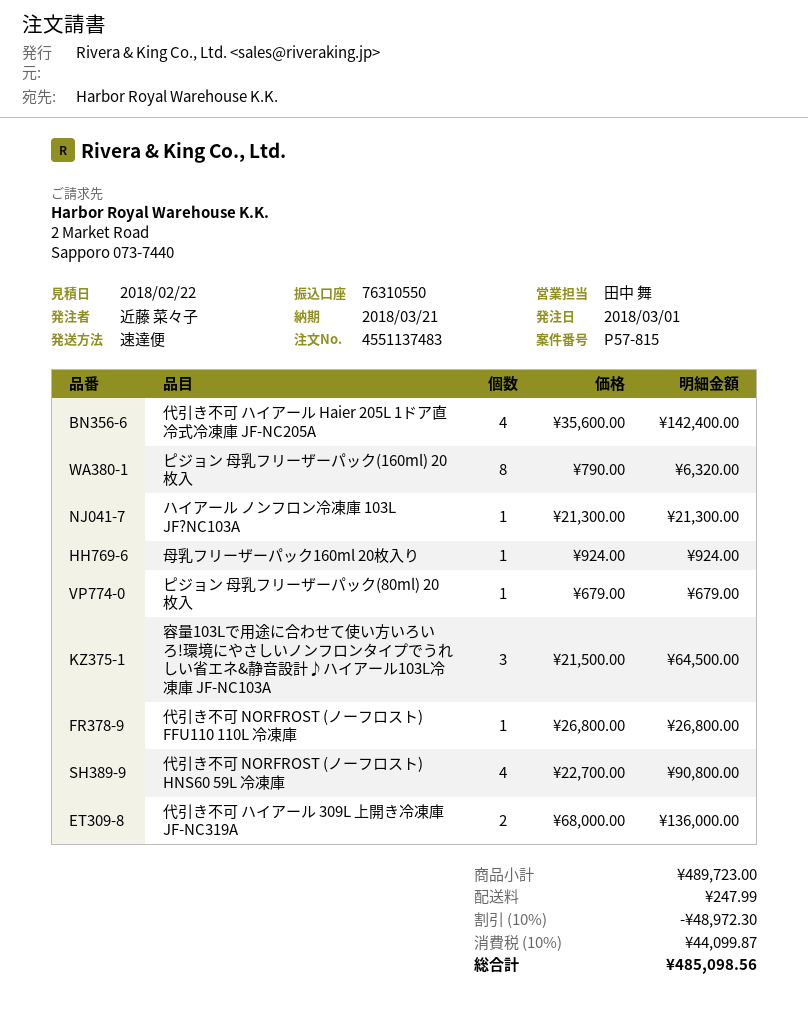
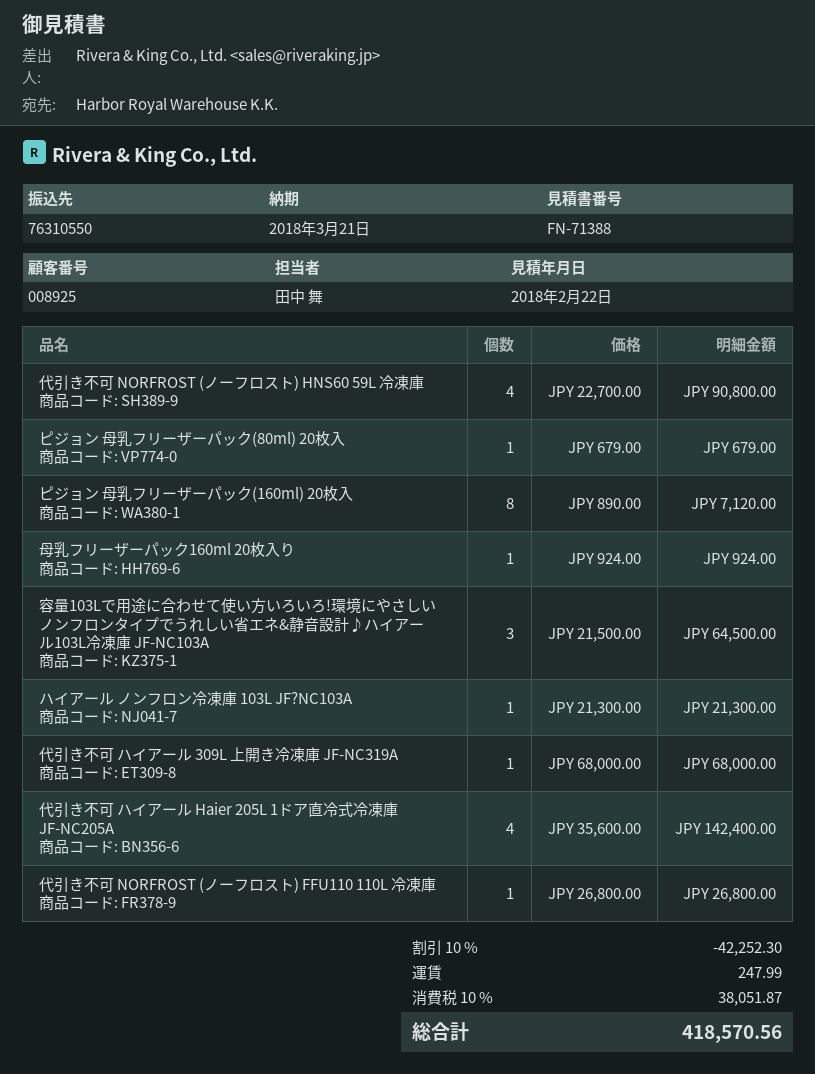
ピジョン 母乳フリーザーパック(160ml) 20枚入: 8 x 790.00 = 6320.00 -> 8 x 890.00 = 7120.00
代引き不可 ハイアール 309L 上開き冷凍庫 JF-NC319A: 2 x 68000.00 = 136000.00 -> 1 x 68000.00 = 68000.00
discount: 10% = 48972.30 -> 10% = 42252.30
tax: 10% = 44099.87 -> 10% = 38051.87
total: 485098.56 -> 418570.56

